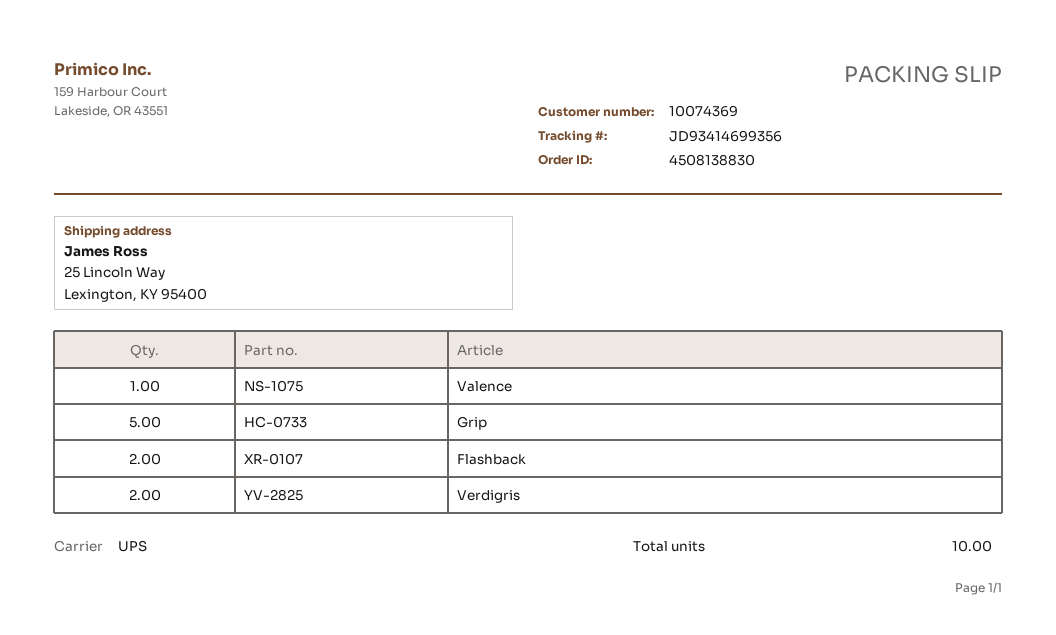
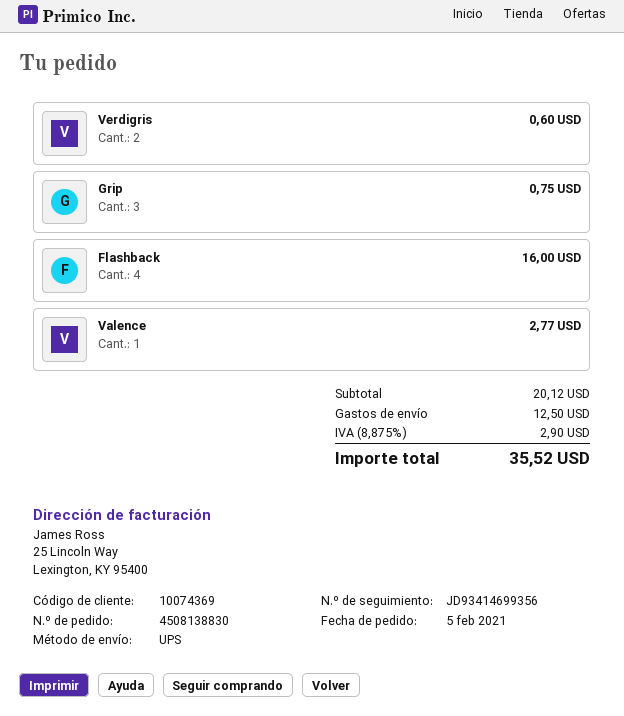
Grip: 5 -> 3
Flashback: 2 -> 4

